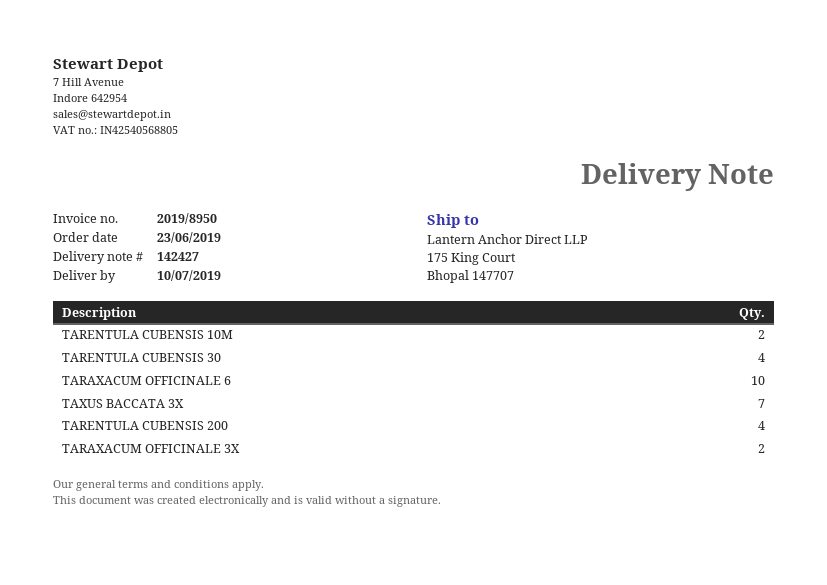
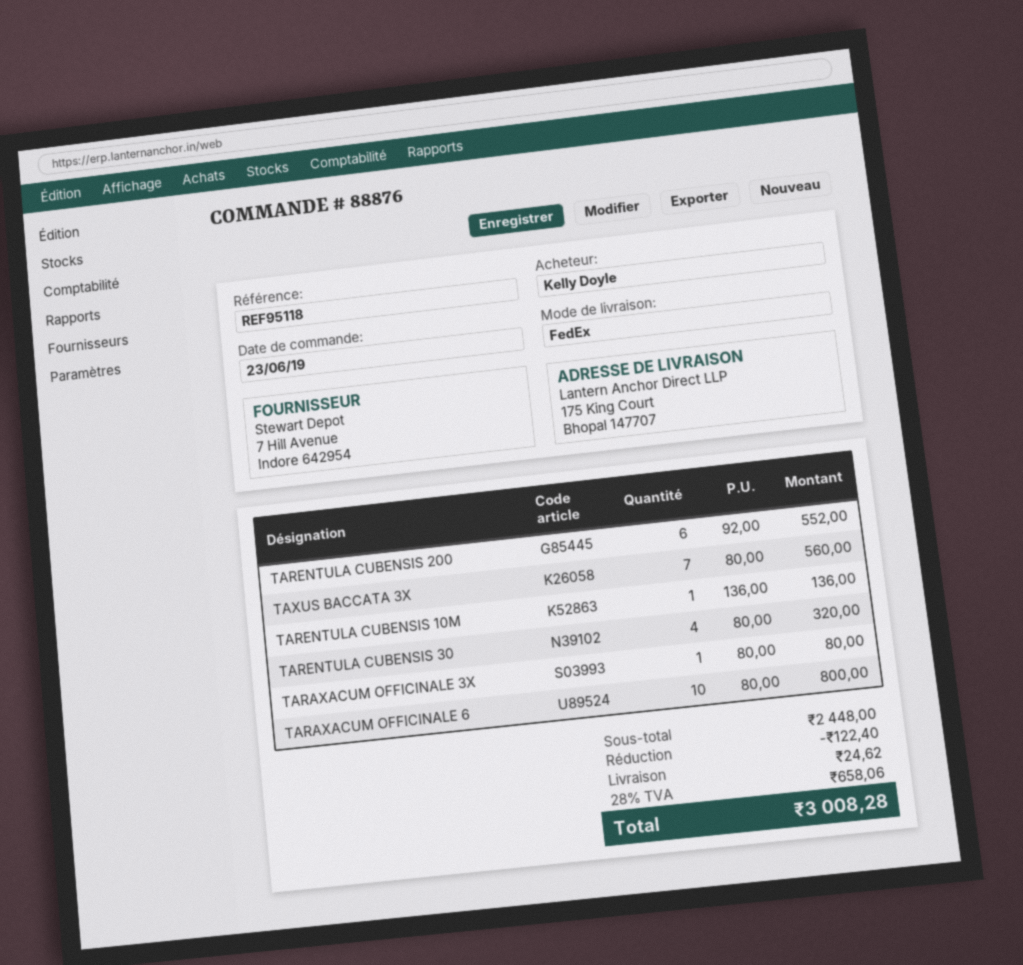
TARENTULA CUBENSIS 10M: 2 -> 1
TARENTULA CUBENSIS 200: 4 -> 6
TARAXACUM OFFICINALE 3X: 2 -> 1

